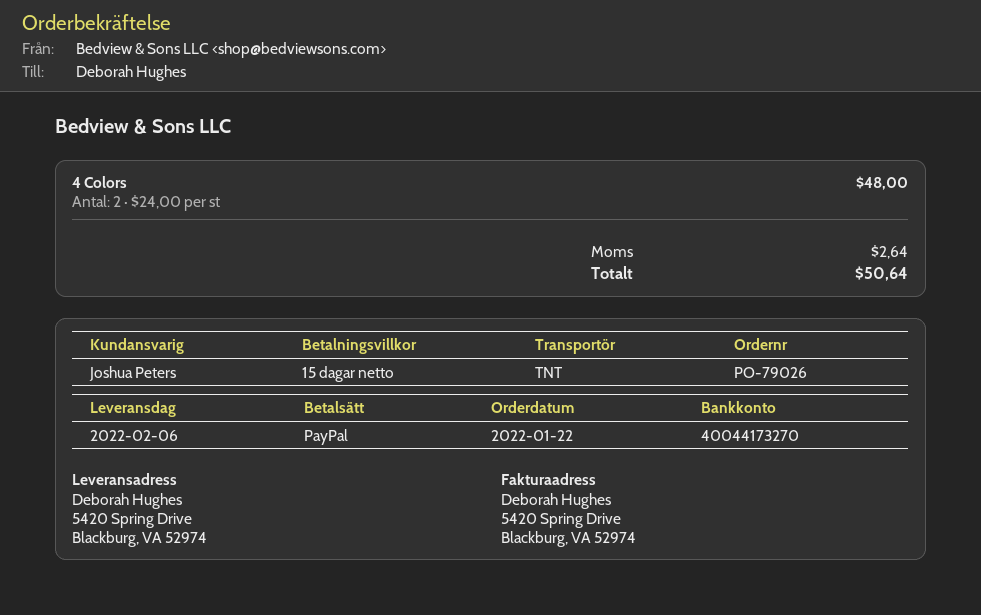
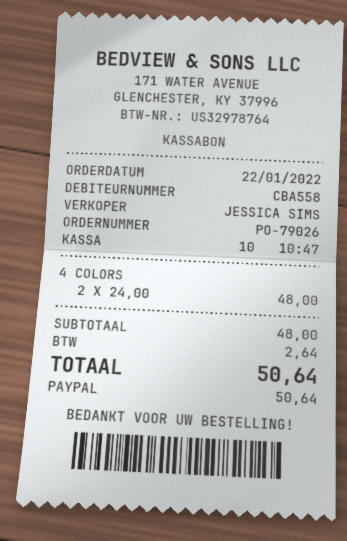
sales rep: Joshua Peters -> JESSICA SIMS

